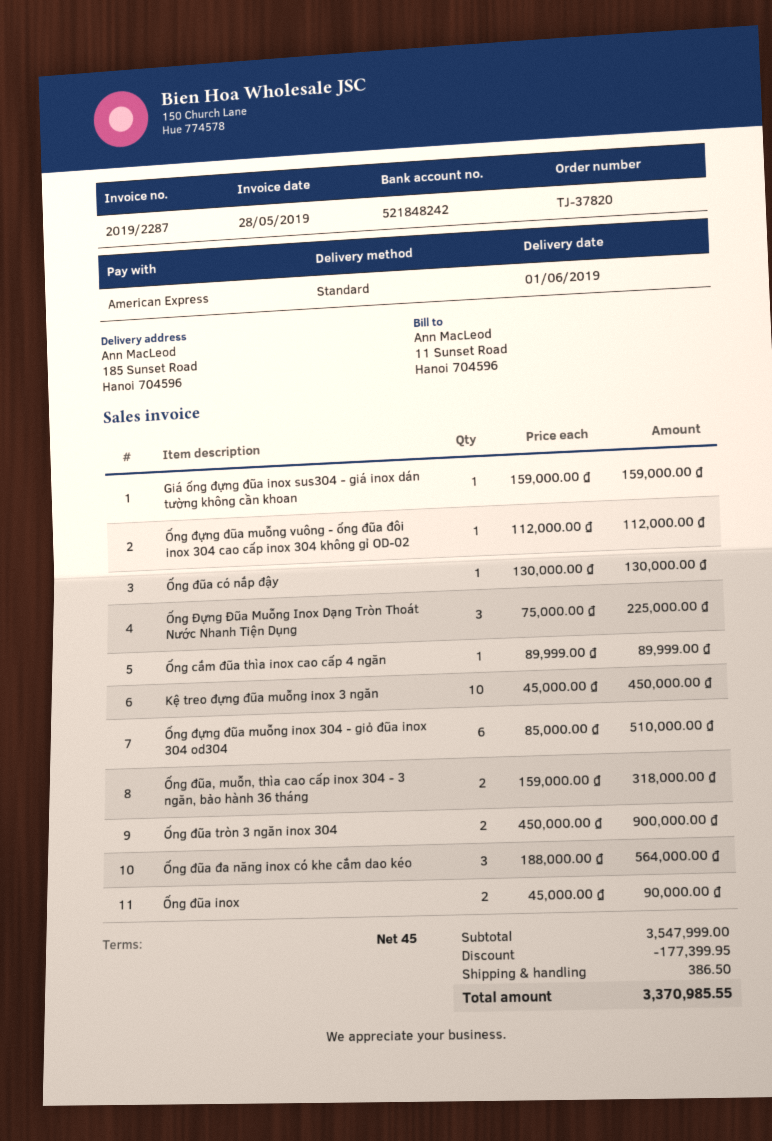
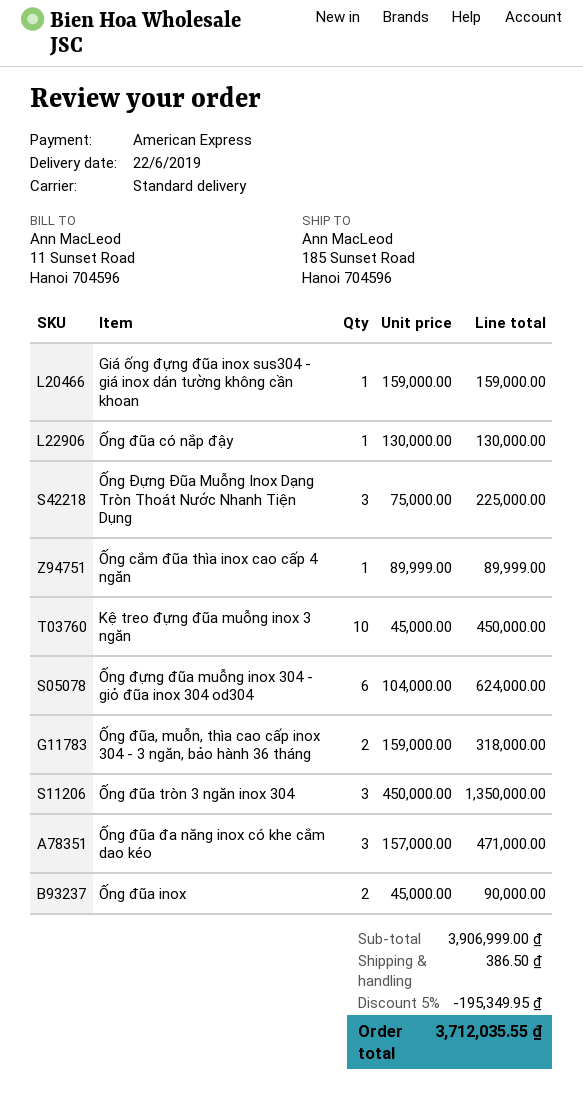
delivery date: 2019-06-01 -> 2019-06-22
Ống đựng đũa muỗng vuông - ống đũa đôi inox 304 cao cấp inox 304 không gỉ OD-02: 1 x 112000.00 = 112000.00 -> none
Ống đựng đũa muỗng inox 304 - giỏ đũa inox 304 od304: 6 x 85000.00 = 510000.00 -> 6 x 104000.00 = 624000.00
Ống đũa tròn 3 ngăn inox 304: 2 x 450000.00 = 900000.00 -> 3 x 450000.00 = 1350000.00
Ống đũa đa năng inox có khe cắm dao kéo: 3 x 188000.00 = 564000.00 -> 3 x 157000.00 = 471000.00
subtotal: 3547999.00 -> 3906999.00
discount: 177399.95 -> 195349.95
total: 3370985.55 -> 3712035.55

